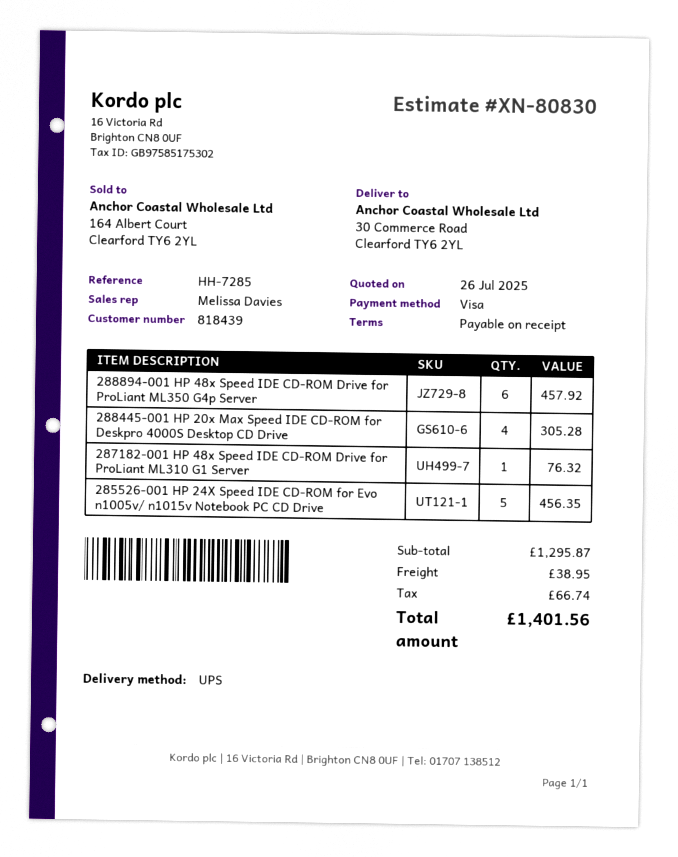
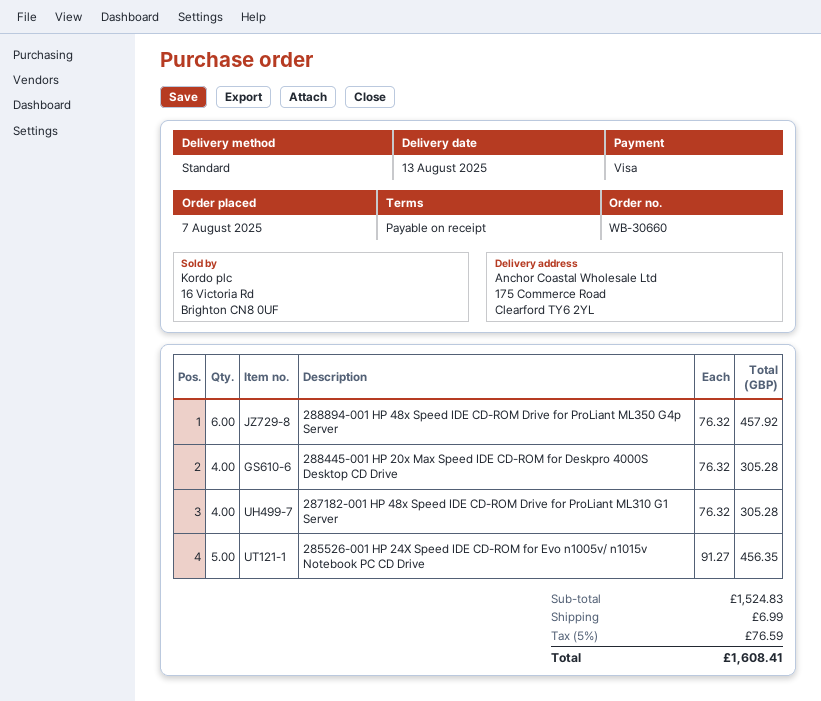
shipping method: UPS -> standard
ship to: 30 Commerce Road, Clearford TY6 2YL -> 175 Commerce Road, Clearford TY6 2YL
287182-001 HP 48x Speed IDE CD-ROM Drive for ProLiant ML310 G1 Server: 1 for 76.32 -> 4 for 305.28
subtotal: 1295.87 -> 1524.83
shipping: 38.95 -> 6.99
tax: 66.74 -> 76.59
total: 1401.56 -> 1608.41

